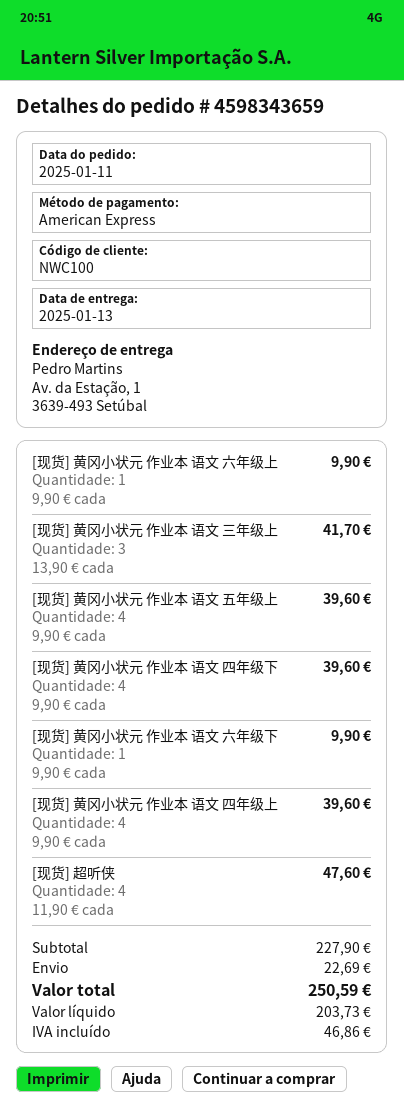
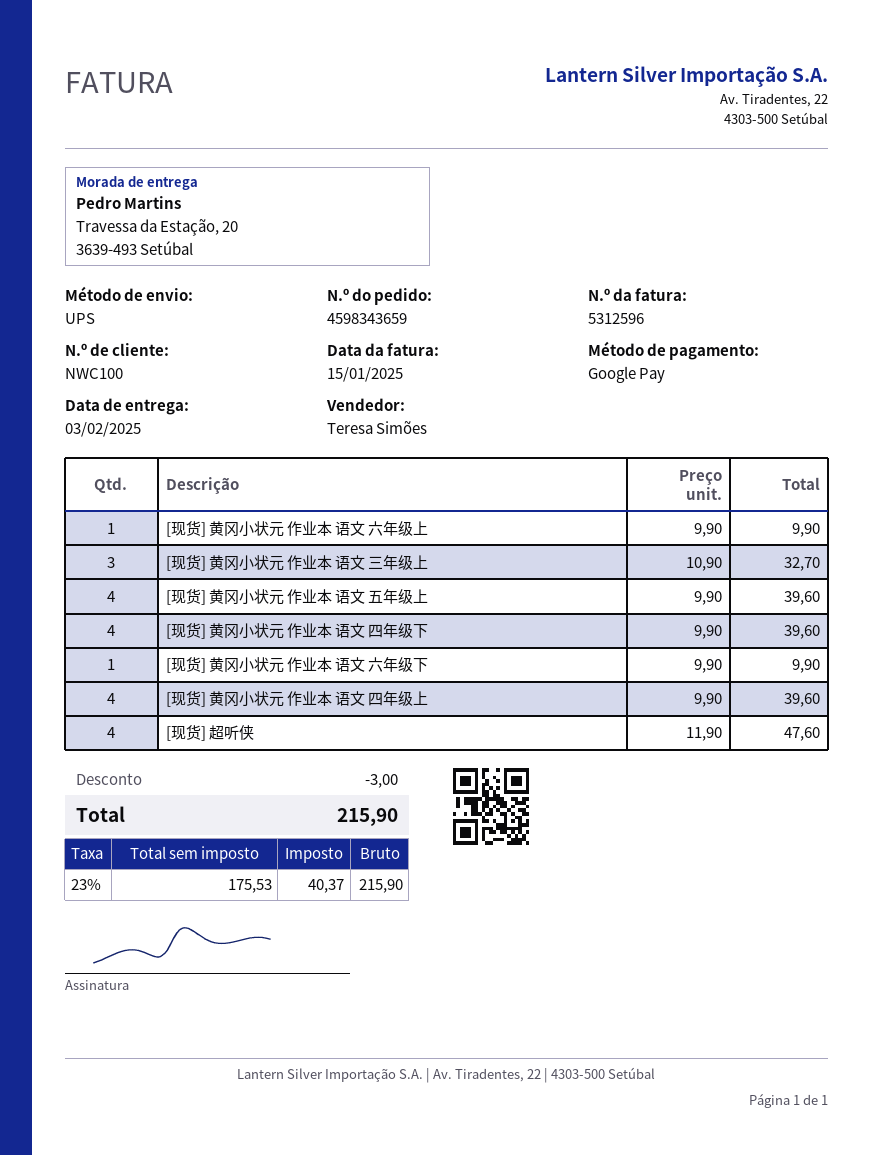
delivery date: 2025-01-13 -> 2025-02-03
payment method: American Express -> Google Pay
ship to: Av. da Estação, 1, 3639-493 Setúbal -> Travessa da Estação, 20, 3639-493 Setúbal
[现货] 黄冈小状元 作业本 语文 三年级上: 3 x 13.90 = 41.70 -> 3 x 10.90 = 32.70
discount: none -> 3.00
shipping: 22.69 -> none
net: 203.73 -> 175.53
tax: 46.86 -> 40.37
total: 250.59 -> 215.90

